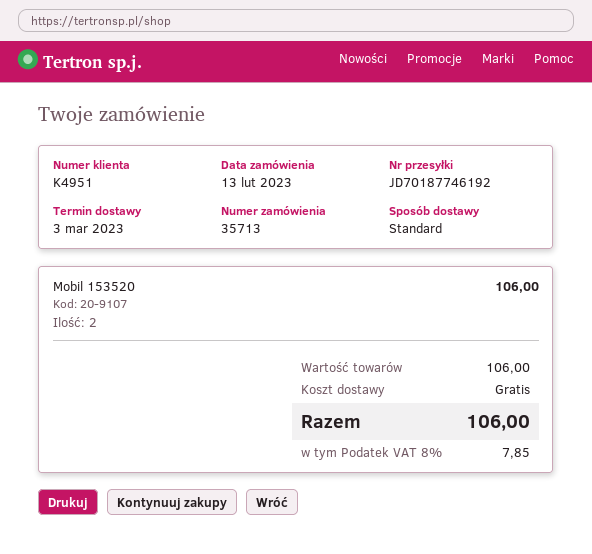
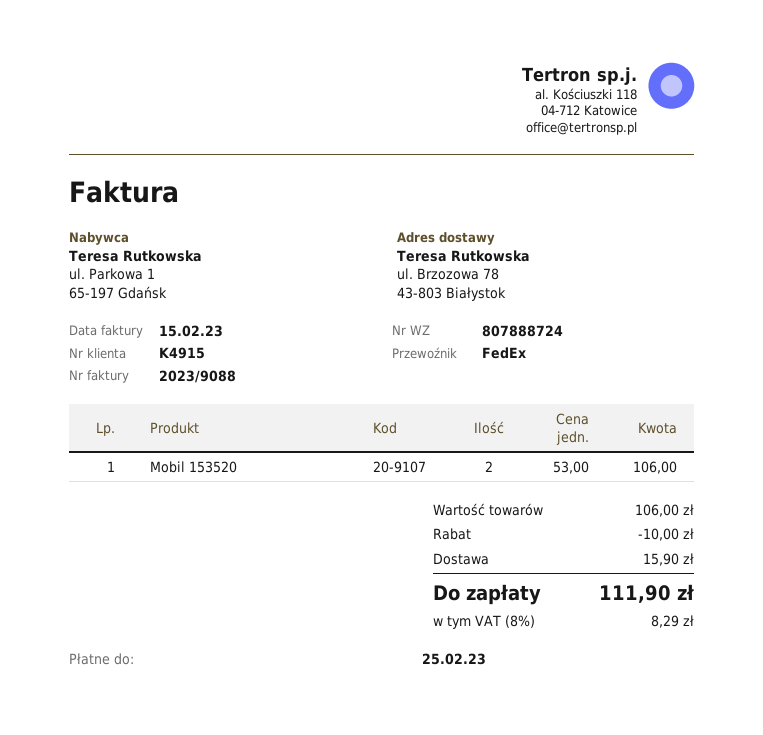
customer number: K4951 -> K4915
shipping method: standard -> FedEx
discount: none -> 10.00
shipping: 0.00 -> 15.90
tax: 8% = 7.85 -> 8% = 8.29
total: 106.00 -> 111.90

